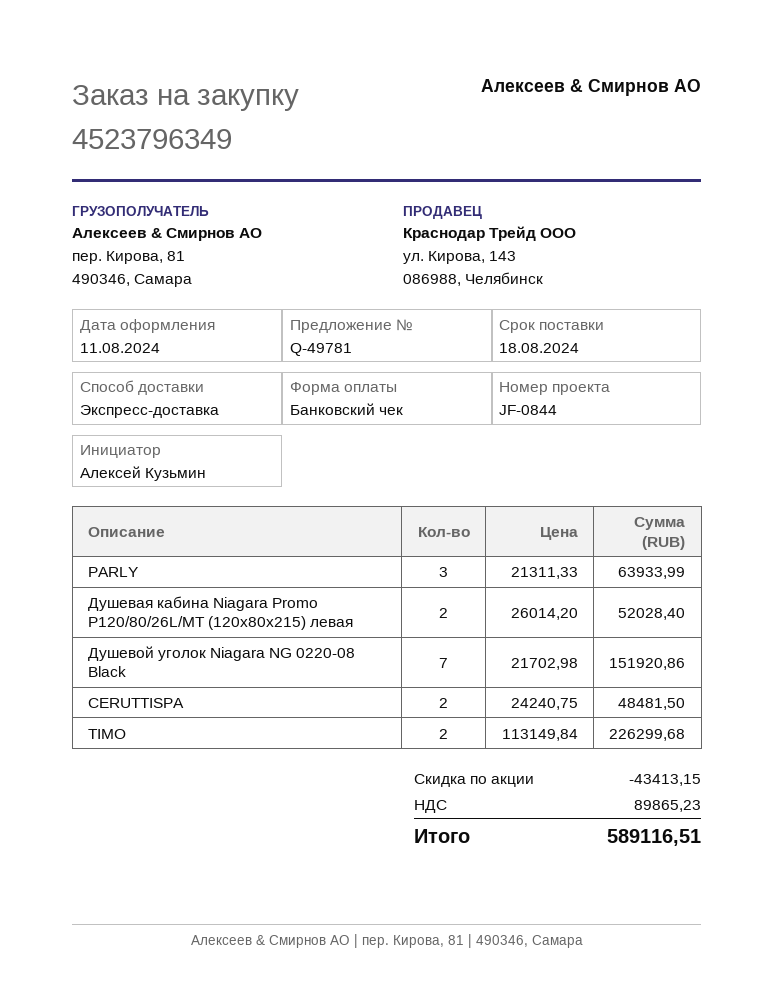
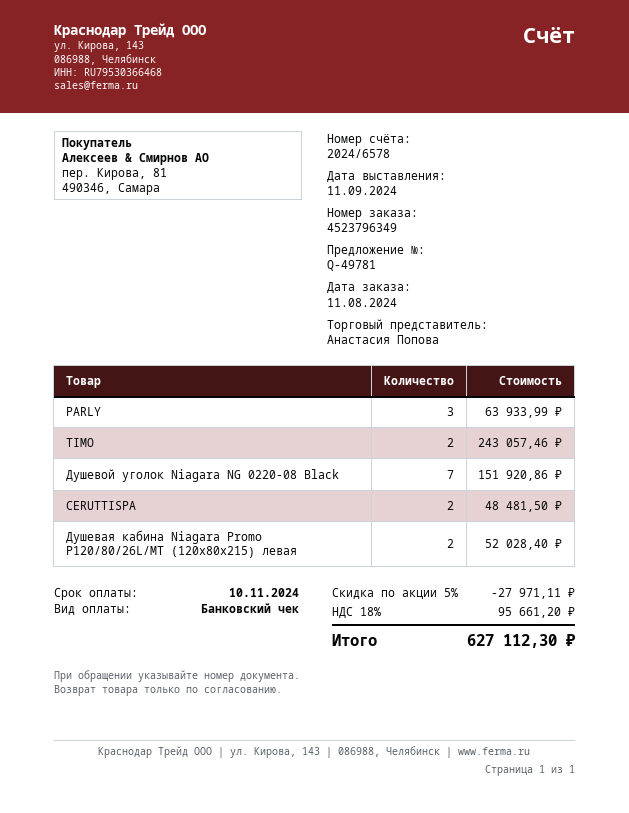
TIMO: 2 for 226299.68 -> 2 for 243057.46
discount: 43413.15 -> 27971.11
tax: 89865.23 -> 95661.20
total: 589116.51 -> 627112.30

